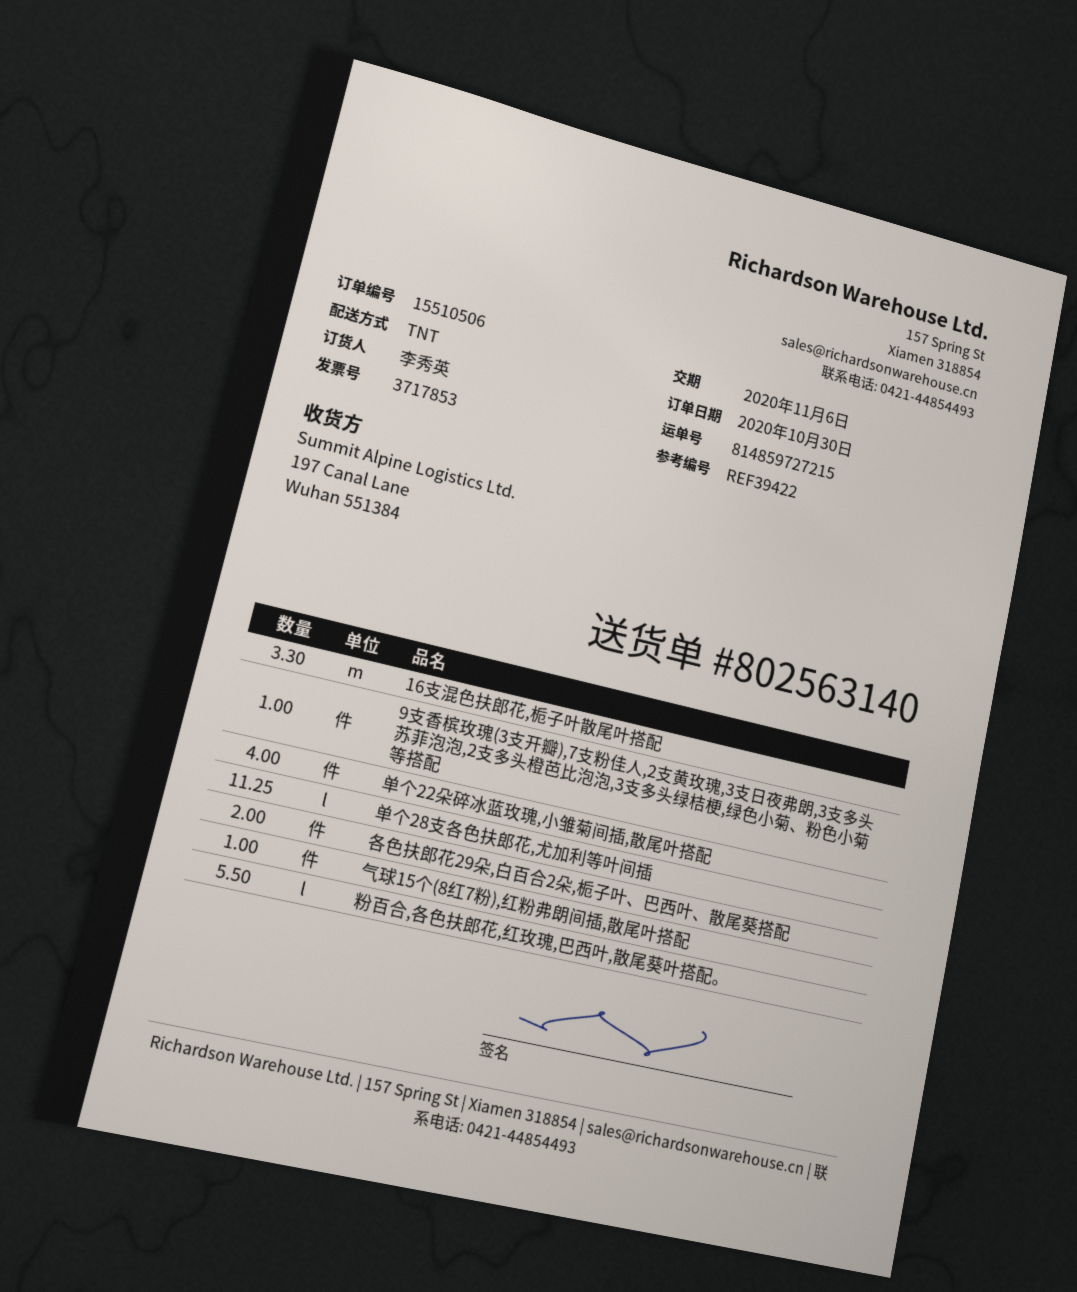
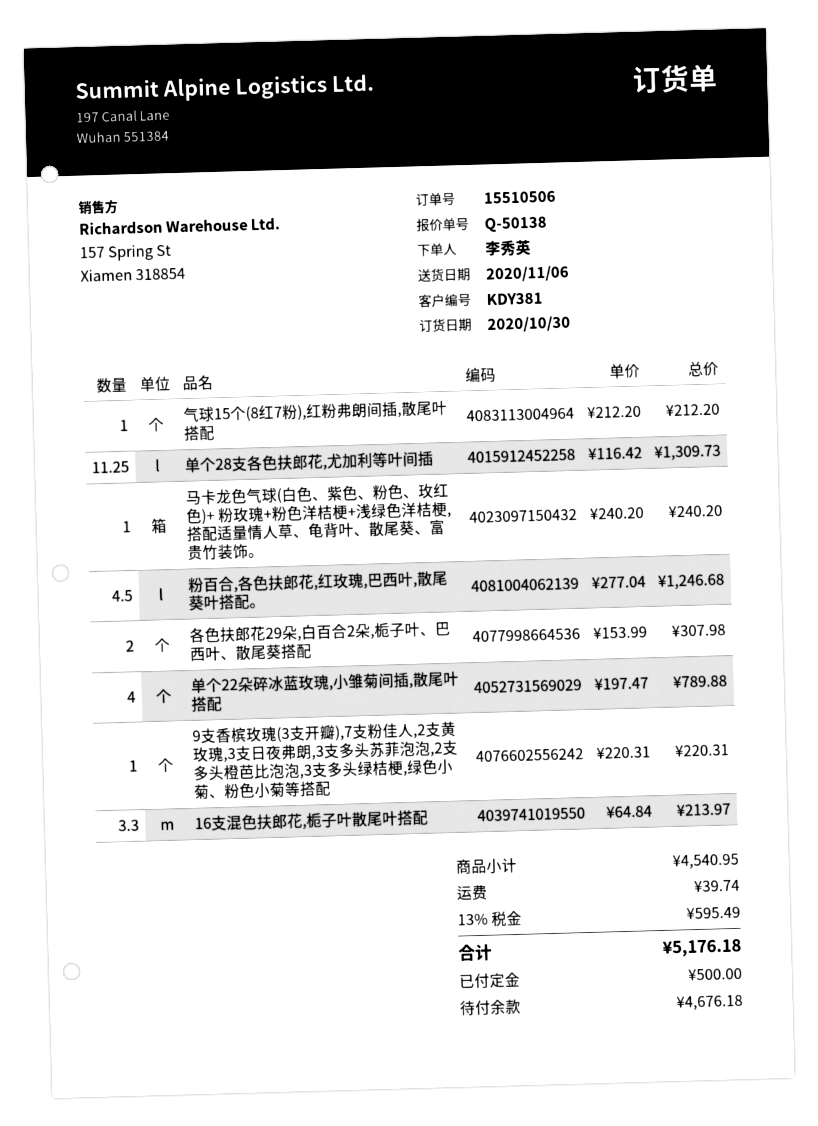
粉百合,各色扶郎花,红玫瑰,巴西叶,散尾葵叶搭配。: 5.5 -> 4.5
马卡龙色气球(白色、紫色、粉色、玫红色)+ 粉玫瑰+粉色洋桔梗+浅绿色洋桔梗,搭配适量情人草、龟背叶、散尾葵、富贵竹装饰。: none -> 1

